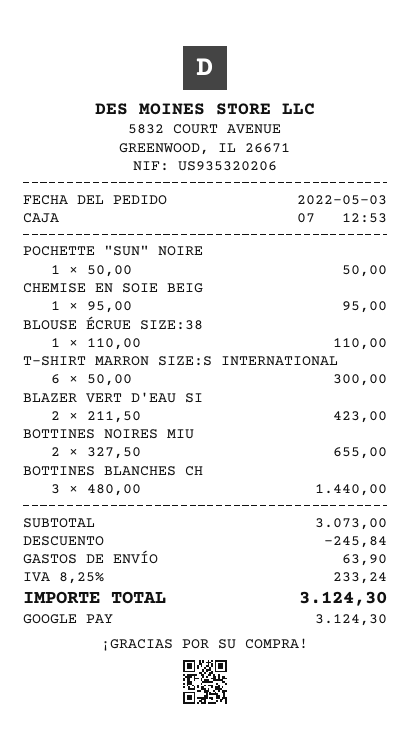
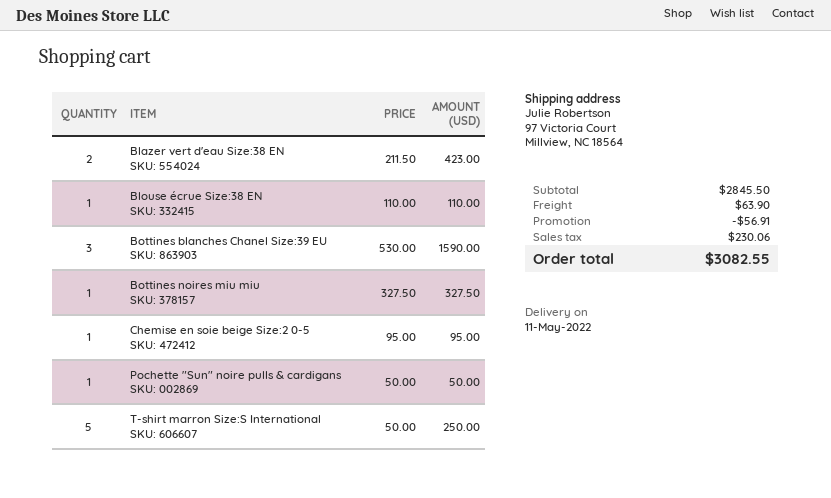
T-SHIRT MARRON SIZE:S INTERNATIONAL: 6 x 50.00 = 300.00 -> 5 x 50.00 = 250.00
BOTTINES NOIRES MIU: 2 x 327.50 = 655.00 -> 1 x 327.50 = 327.50
BOTTINES BLANCHES CH: 3 x 480.00 = 1440.00 -> 3 x 530.00 = 1590.00
subtotal: 3073.00 -> 2845.50
discount: 245.84 -> 56.91
tax: 233.24 -> 230.06
total: 3124.30 -> 3082.55

